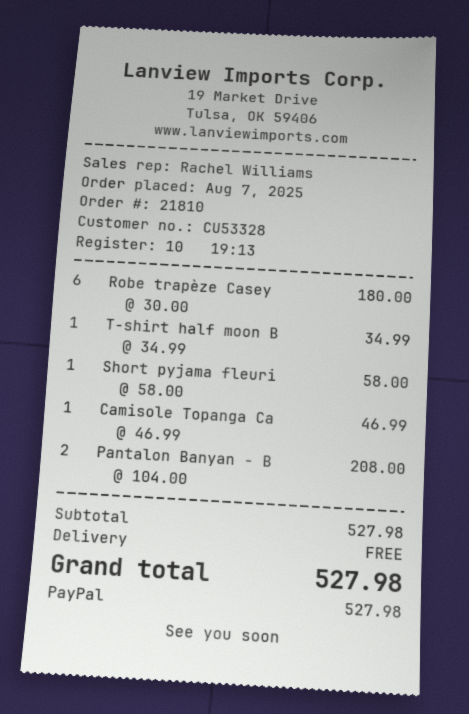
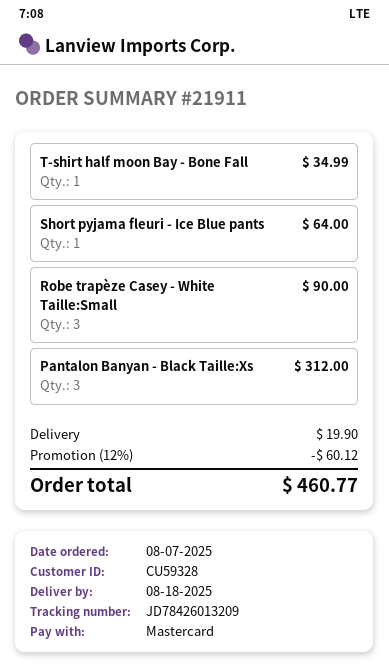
order number: 21810 -> 21911
customer number: CU53328 -> CU59328
payment method: PayPal -> Mastercard
Robe trapèze Casey: 6 for 180.00 -> 3 for 90.00
Short pyjama fleuri: 1 for 58.00 -> 1 for 64.00
Camisole Topanga Ca: 1 for 46.99 -> none
Pantalon Banyan - B: 2 for 208.00 -> 3 for 312.00
discount: none -> 12% = 60.12
shipping: 0.00 -> 19.90
total: 527.98 -> 460.77

